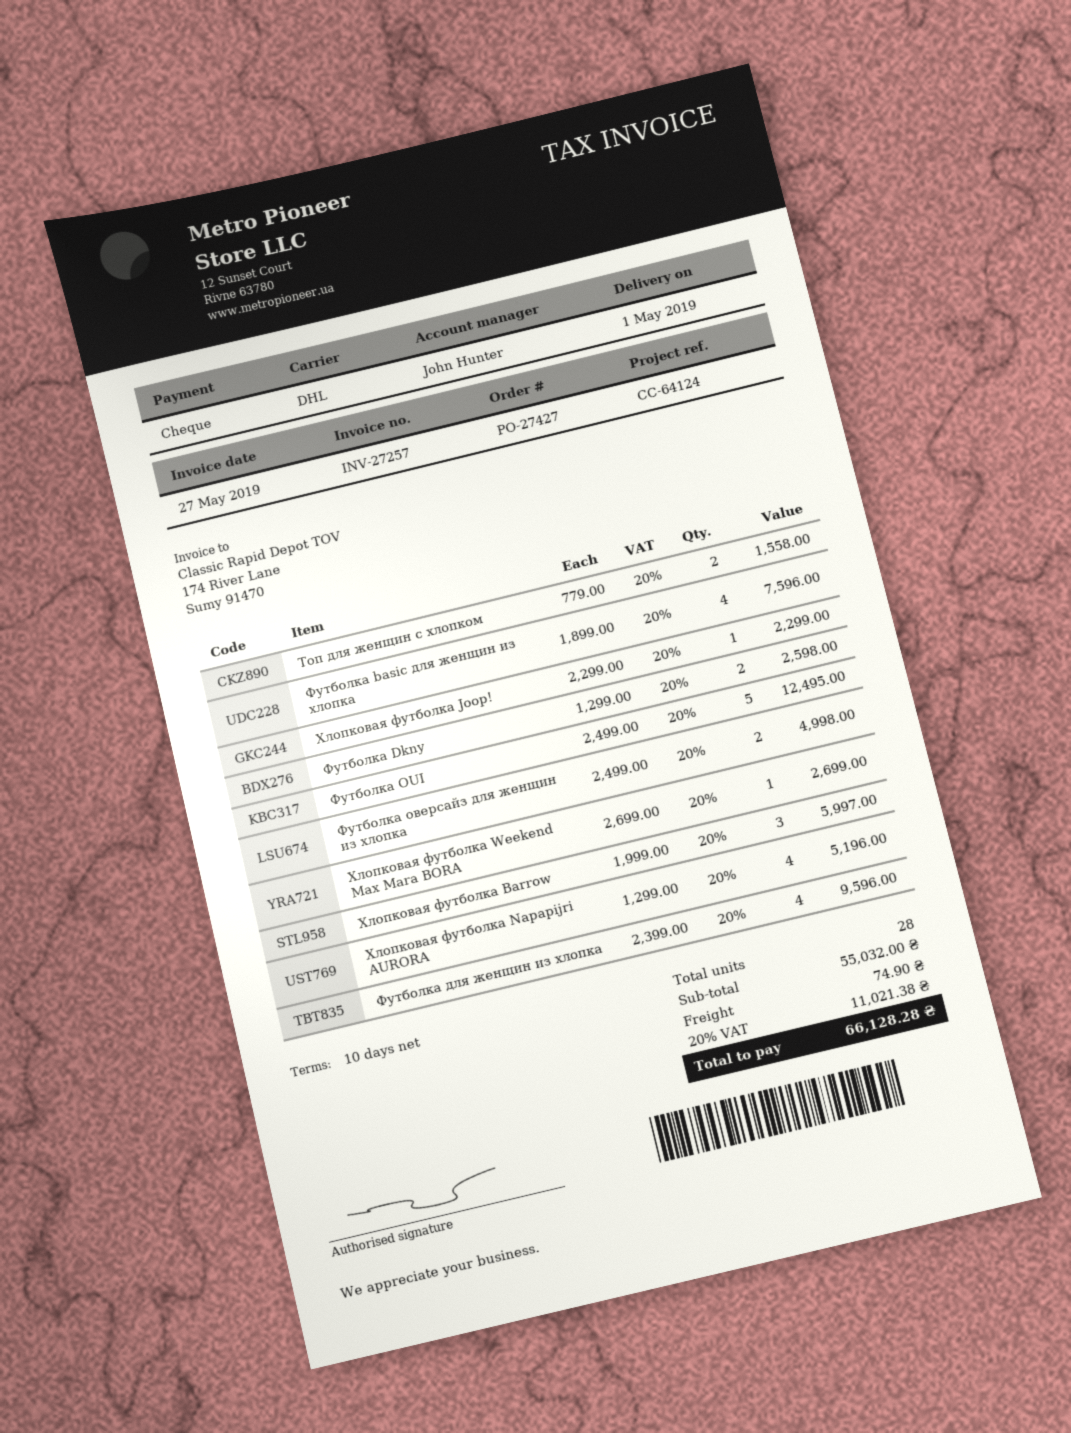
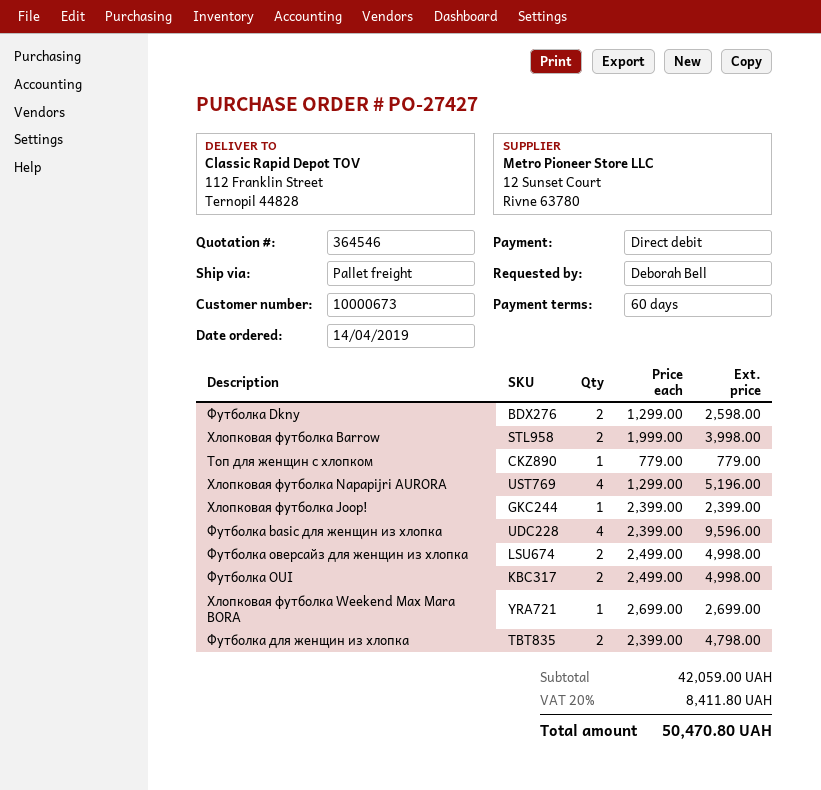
payment terms: 10 days -> 60 days
payment method: cheque -> direct debit
shipping method: DHL -> pallet freight
Топ для женщин с хлопком: 2 x 779.00 = 1558.00 -> 1 x 779.00 = 779.00
Футболка basic для женщин из хлопка: 4 x 1899.00 = 7596.00 -> 4 x 2399.00 = 9596.00
Хлопковая футболка Joop!: 1 x 2299.00 = 2299.00 -> 1 x 2399.00 = 2399.00
Футболка OUI: 5 x 2499.00 = 12495.00 -> 2 x 2499.00 = 4998.00
Хлопковая футболка Barrow: 3 x 1999.00 = 5997.00 -> 2 x 1999.00 = 3998.00
Футболка для женщин из хлопка: 4 x 2399.00 = 9596.00 -> 2 x 2399.00 = 4798.00
subtotal: 55032.00 -> 42059.00
shipping: 74.90 -> none
tax: 20% = 11021.38 -> 20% = 8411.80
total: 66128.28 -> 50470.80

